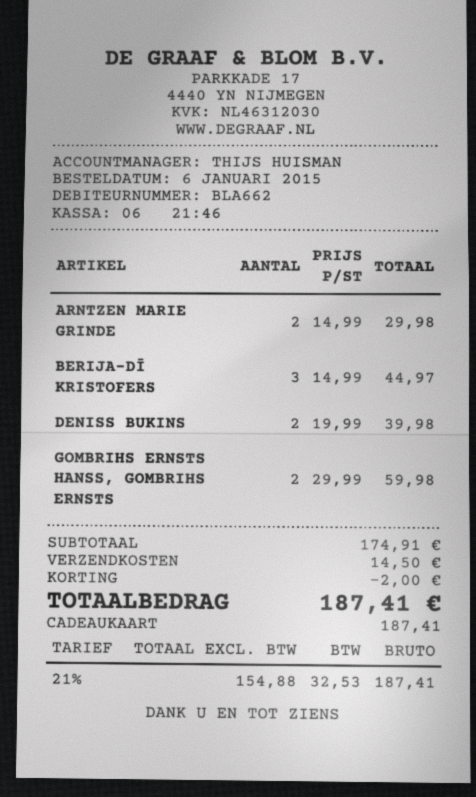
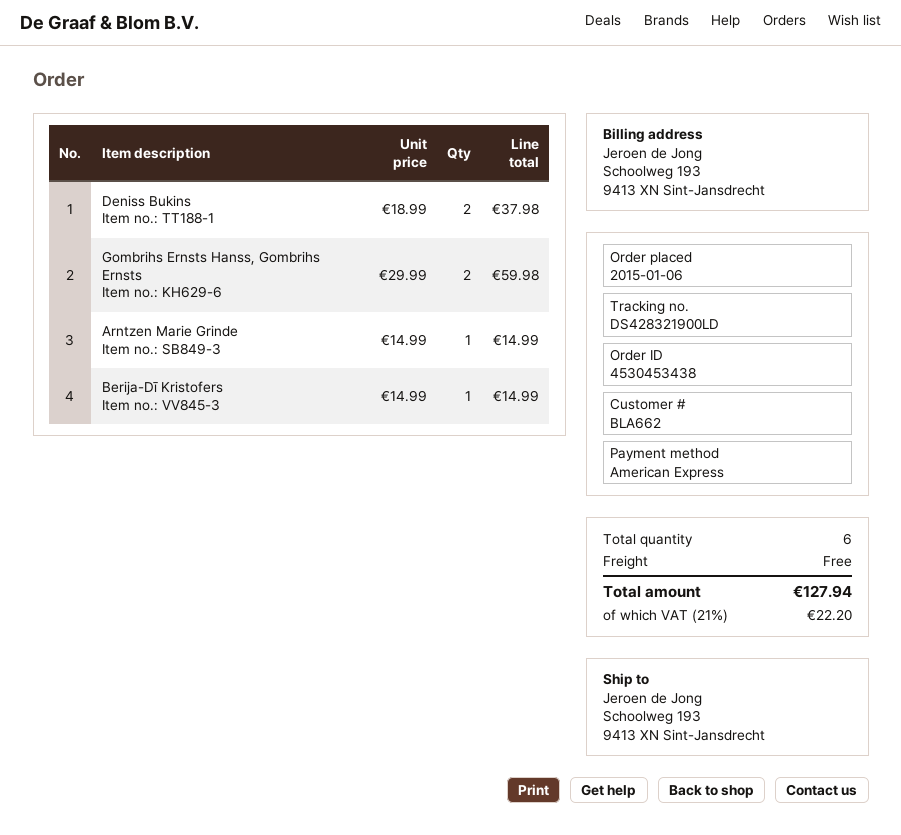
payment method: gift card -> American Express
ARNTZEN MARIE GRINDE: 2 x 14.99 = 29.98 -> 1 x 14.99 = 14.99
BERIJA-DĪ KRISTOFERS: 3 x 14.99 = 44.97 -> 1 x 14.99 = 14.99
DENISS BUKINS: 2 x 19.99 = 39.98 -> 2 x 18.99 = 37.98
discount: 2.00 -> none
shipping: 14.50 -> 0.00
tax: 21% = 32.53 -> 21% = 22.20
total: 187.41 -> 127.94

